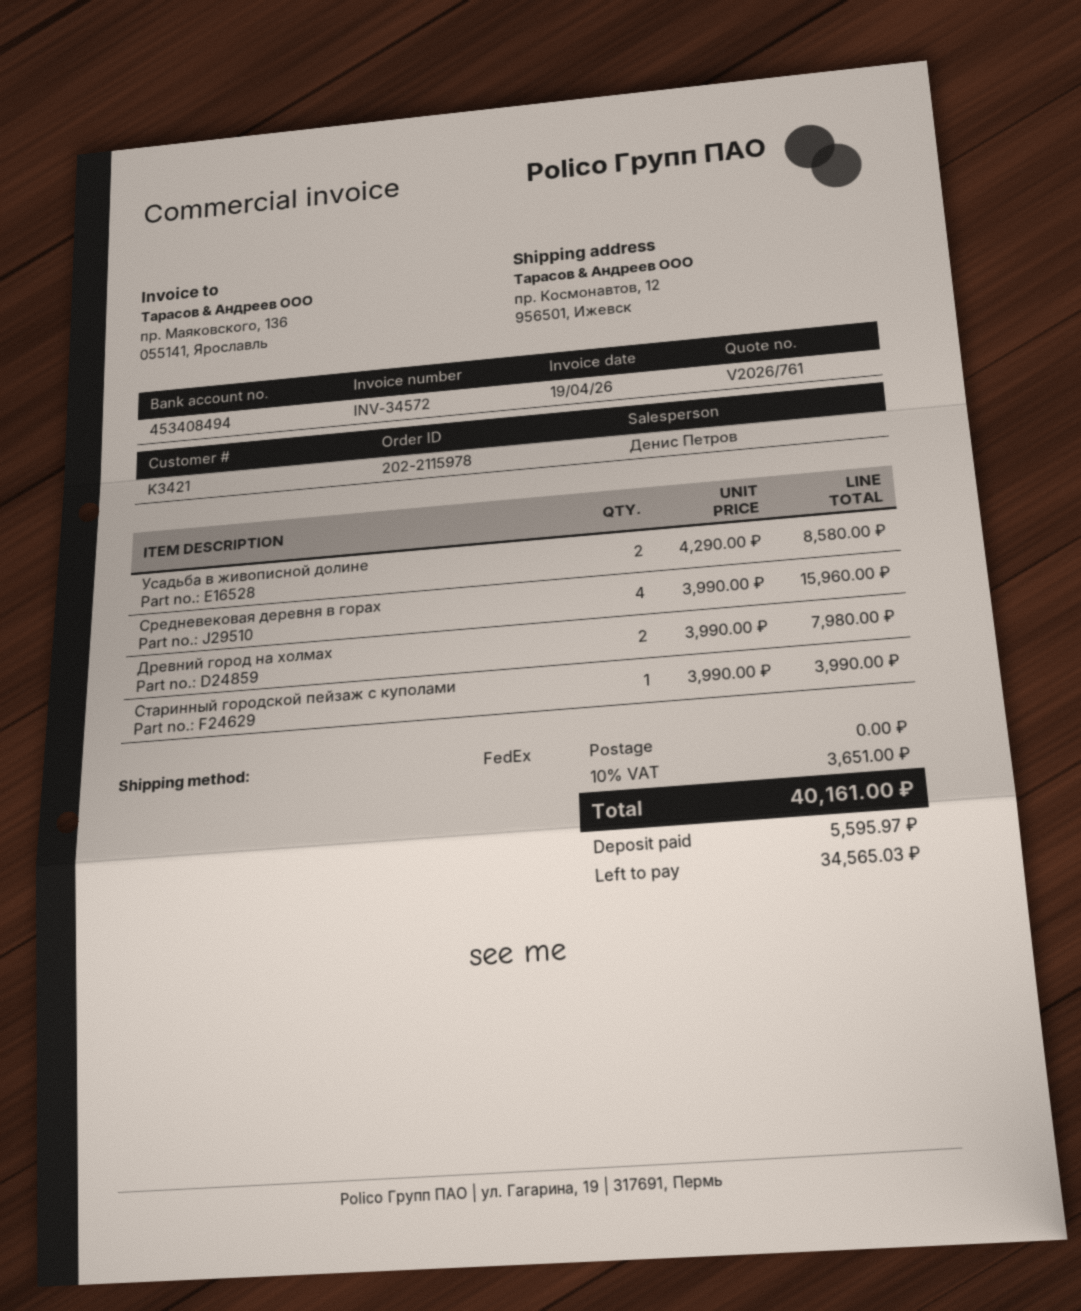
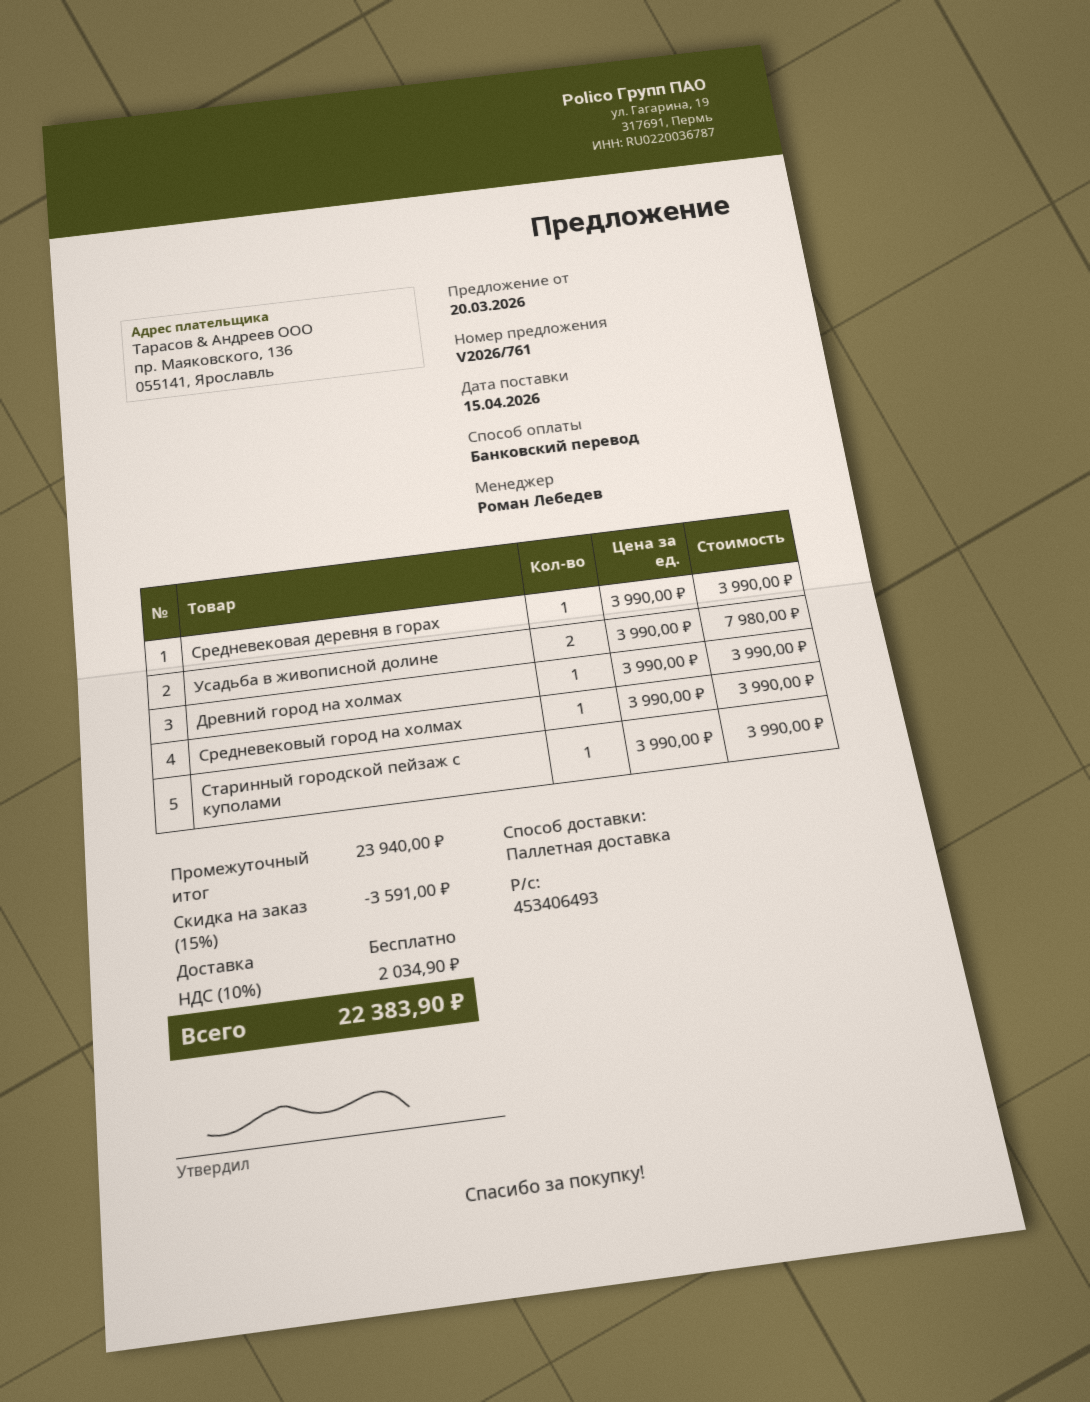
sales rep: Денис Петров -> Роман Лебедев
bank account: 453408494 -> 453406493
shipping method: FedEx -> pallet freight
Усадьба в живописной долине: 2 x 4290.00 = 8580.00 -> 2 x 3990.00 = 7980.00
Средневековая деревня в горах: 4 x 3990.00 = 15960.00 -> 1 x 3990.00 = 3990.00
Древний город на холмах: 2 x 3990.00 = 7980.00 -> 1 x 3990.00 = 3990.00
Средневековый город на холмах: none -> 1 x 3990.00 = 3990.00
discount: none -> 15% = 3591.00
tax: 10% = 3651.00 -> 10% = 2034.90
total: 40161.00 -> 22383.90

